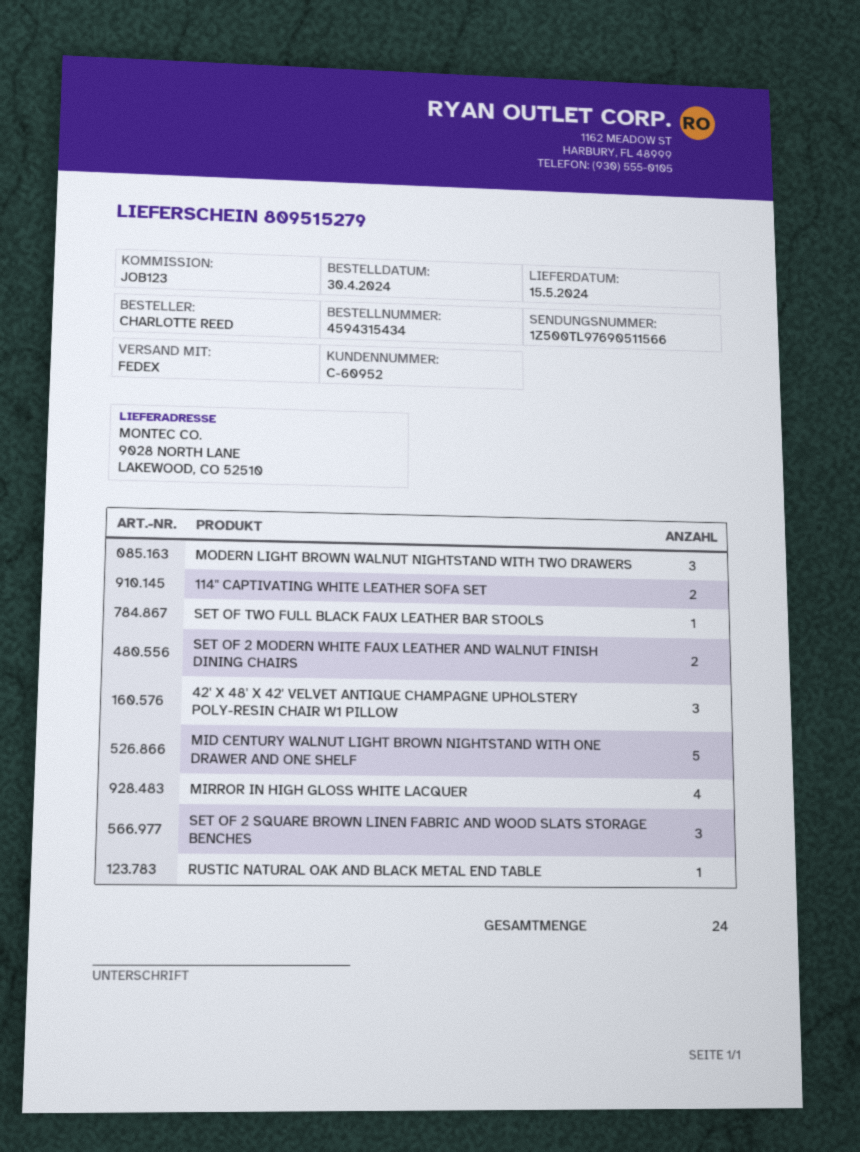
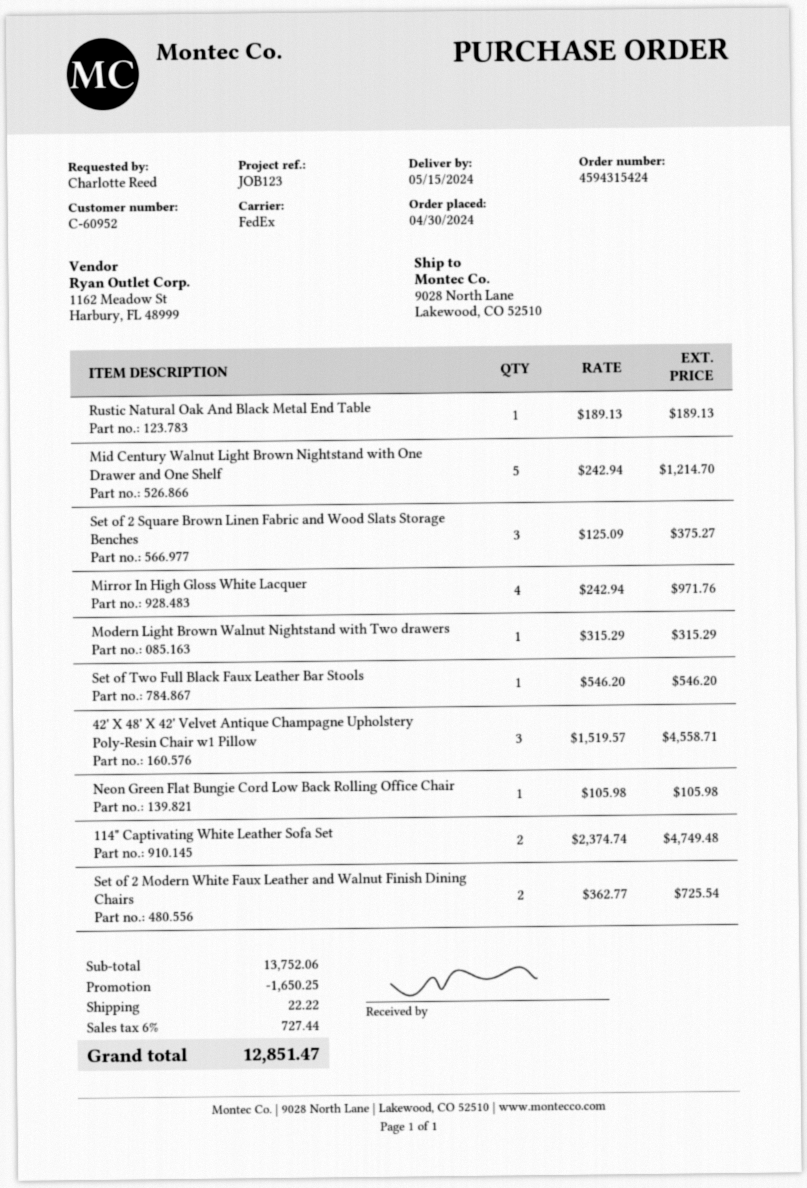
order number: 4594315434 -> 4594315424
MODERN LIGHT BROWN WALNUT NIGHTSTAND WITH TWO DRAWERS: 3 -> 1
Neon Green Flat Bungie Cord Low Back Rolling Office Chair: none -> 1

